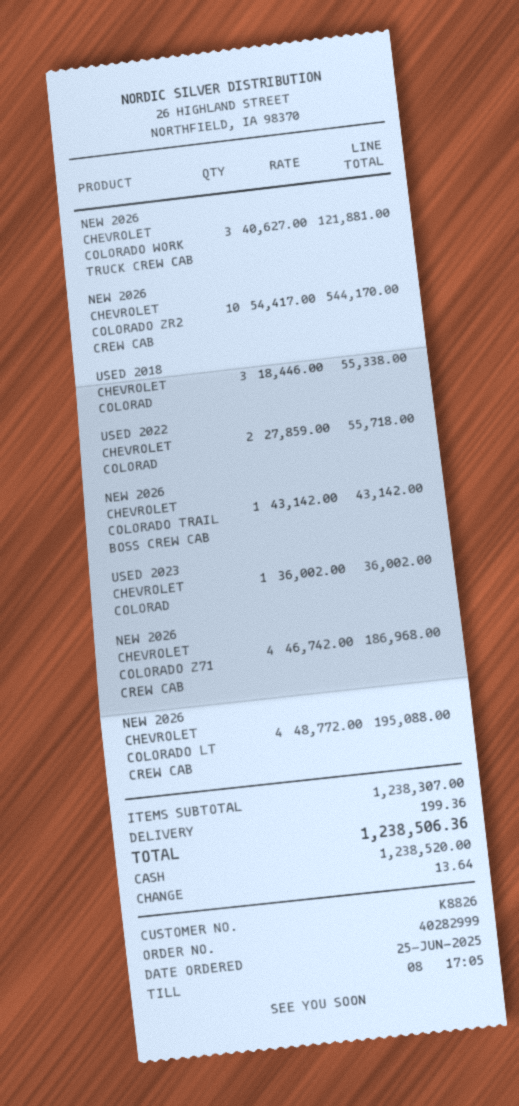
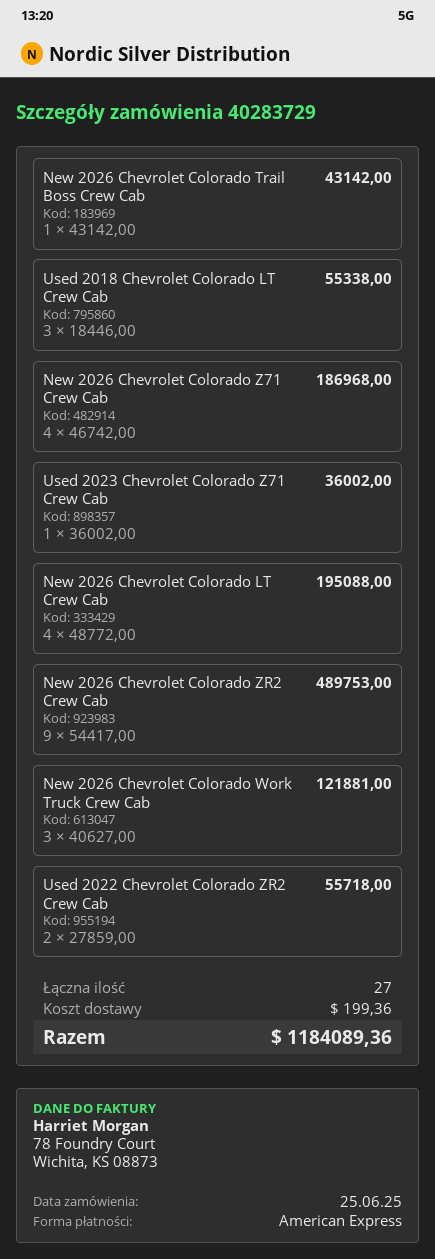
order number: 40282999 -> 40283729
payment method: cash -> American Express
NEW 2026 CHEVROLET COLORADO ZR2 CREW CAB: 10 x 54417.00 = 544170.00 -> 9 x 54417.00 = 489753.00
total: 1238506.36 -> 1184089.36

